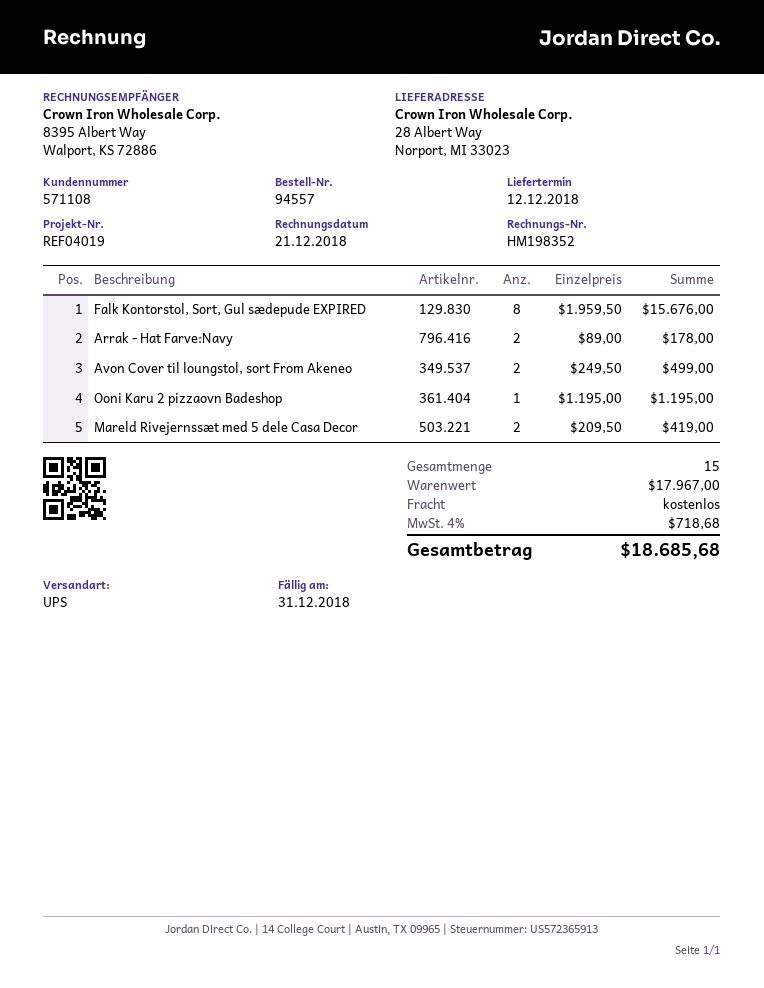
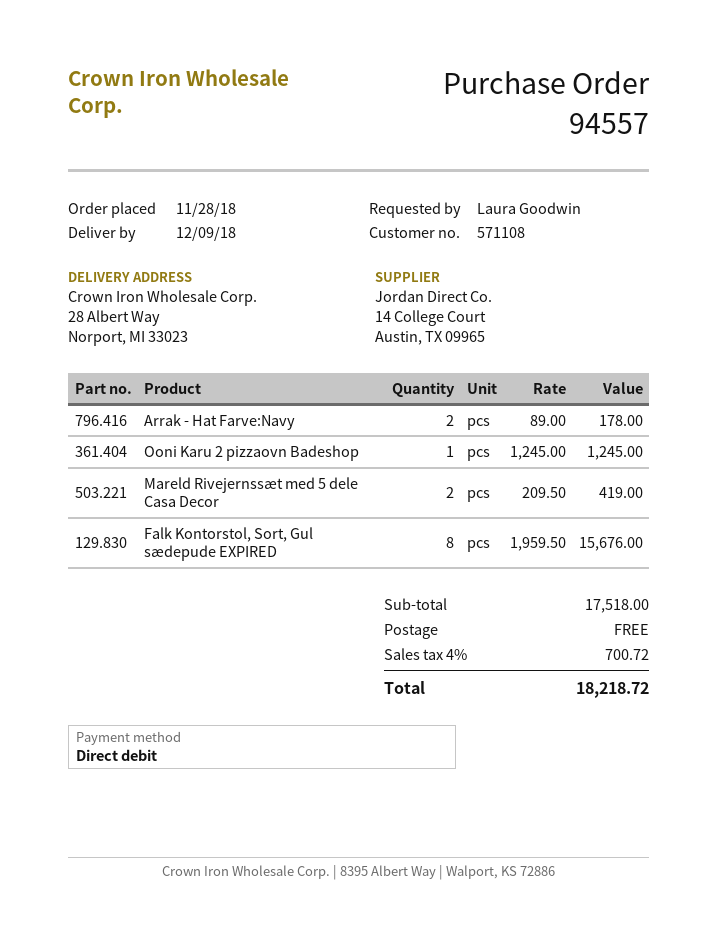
delivery date: 2018-12-12 -> 2018-12-09
Avon Cover til loungstol, sort From Akeneo: 2 x 249.50 = 499.00 -> none
Ooni Karu 2 pizzaovn Badeshop: 1 x 1195.00 = 1195.00 -> 1 x 1245.00 = 1245.00
subtotal: 17967.00 -> 17518.00
tax: 4% = 718.68 -> 4% = 700.72
total: 18685.68 -> 18218.72

